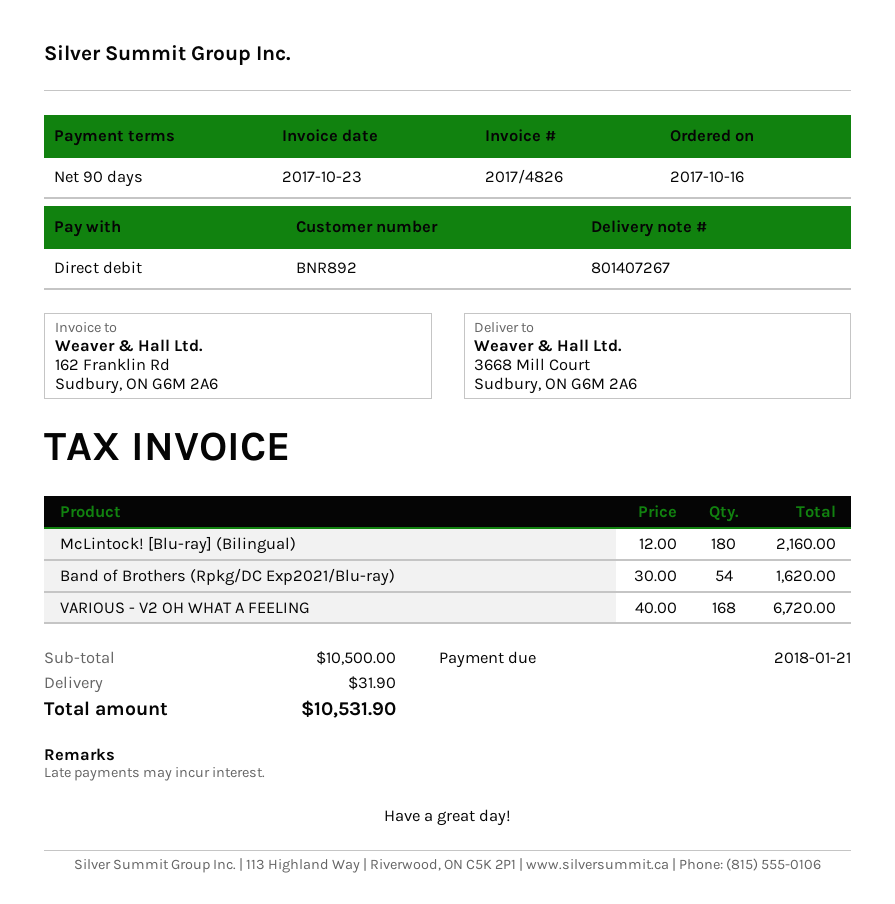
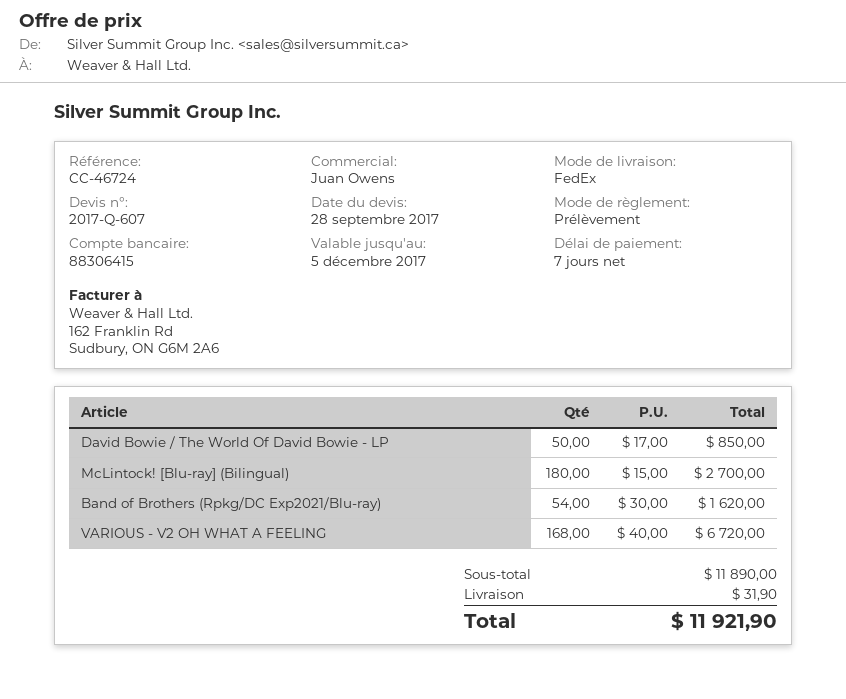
payment terms: 90 days -> 7 days
McLintock! [Blu-ray] (Bilingual): 180 x 12.00 = 2160.00 -> 180 x 15.00 = 2700.00
David Bowie / The World Of David Bowie - LP: none -> 50 x 17.00 = 850.00
subtotal: 10500.00 -> 11890.00
total: 10531.90 -> 11921.90

